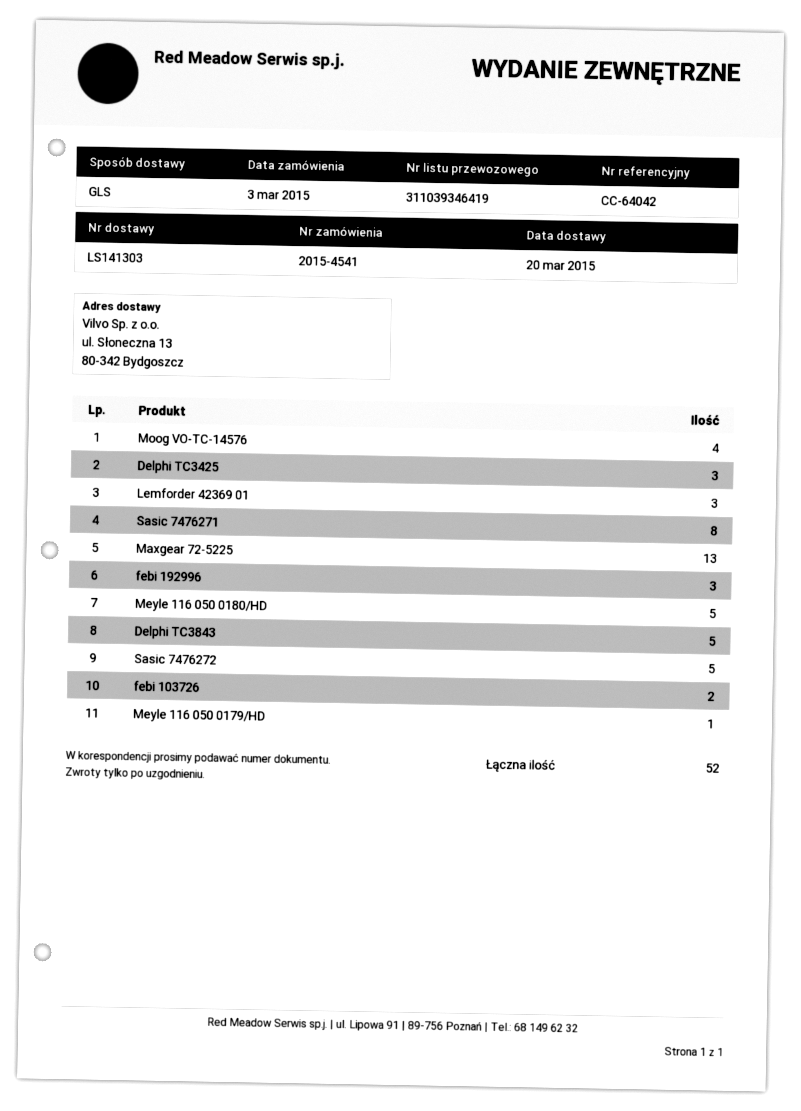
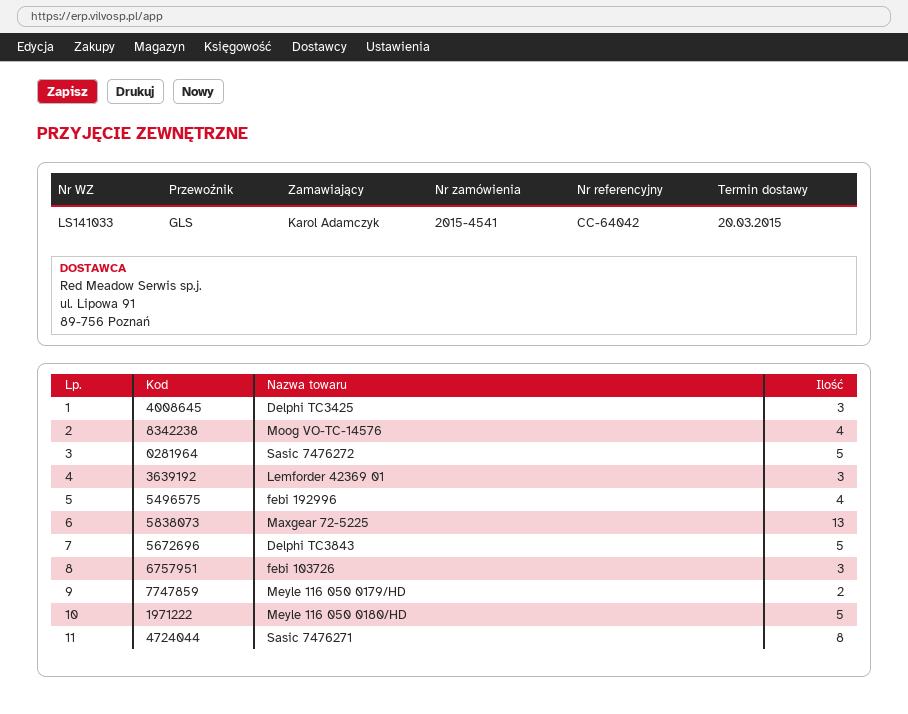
delivery note number: LS141303 -> LS141033
febi 192996: 3 -> 4
febi 103726: 2 -> 3
Meyle 116 050 0179/HD: 1 -> 2

